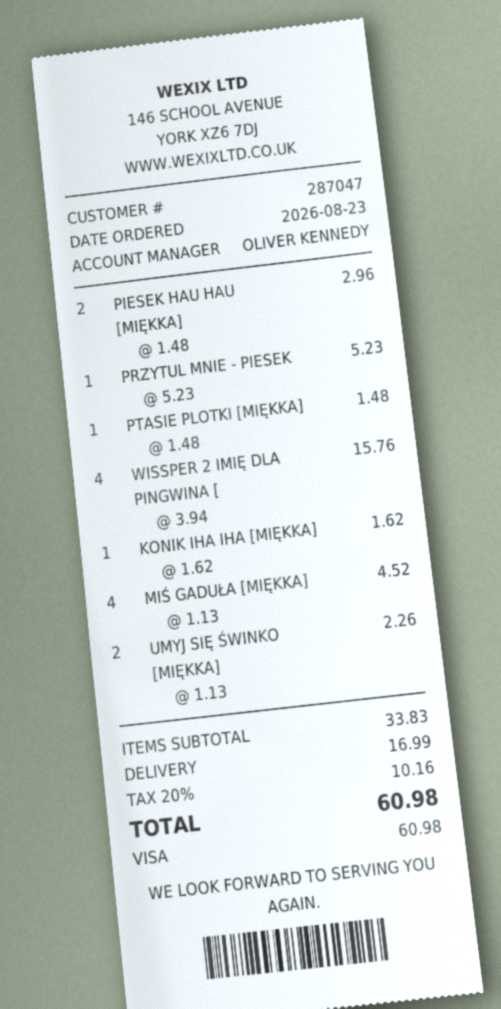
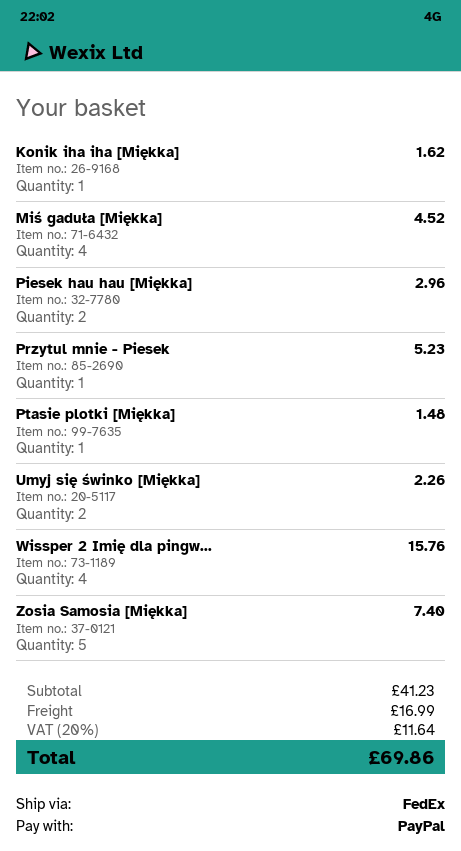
payment method: Visa -> PayPal
Zosia Samosia [Miękka]: none -> 5 for 7.40
subtotal: 33.83 -> 41.23
tax: 20% = 10.16 -> 20% = 11.64
total: 60.98 -> 69.86

